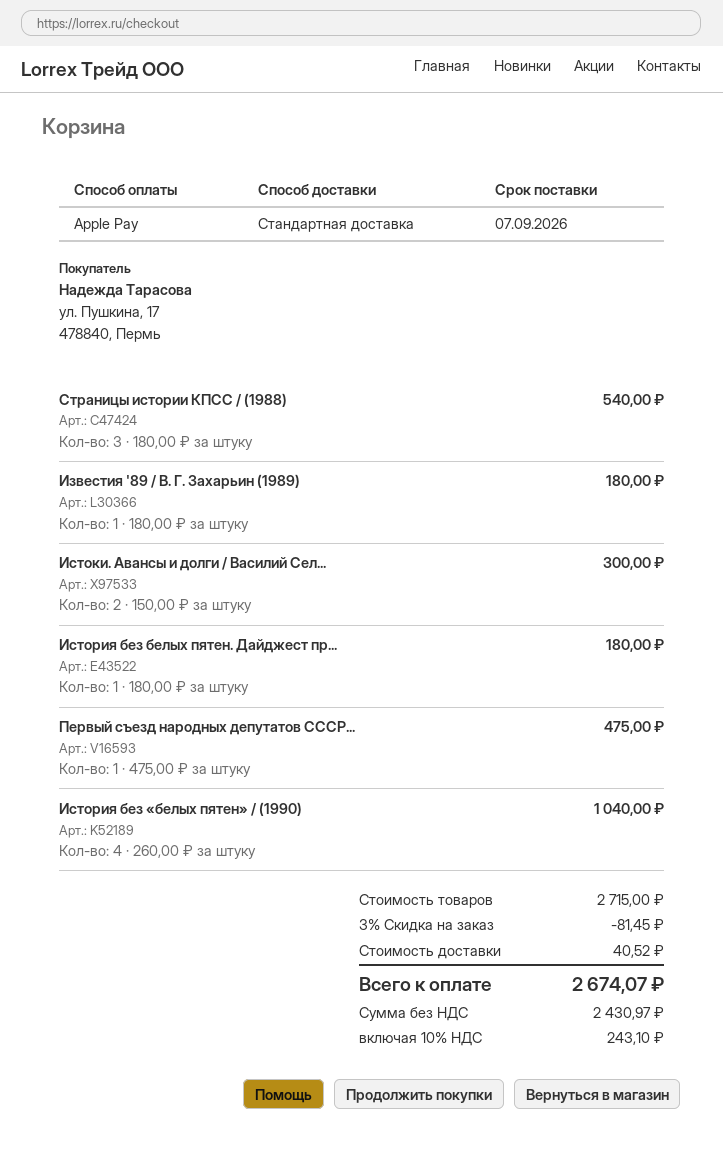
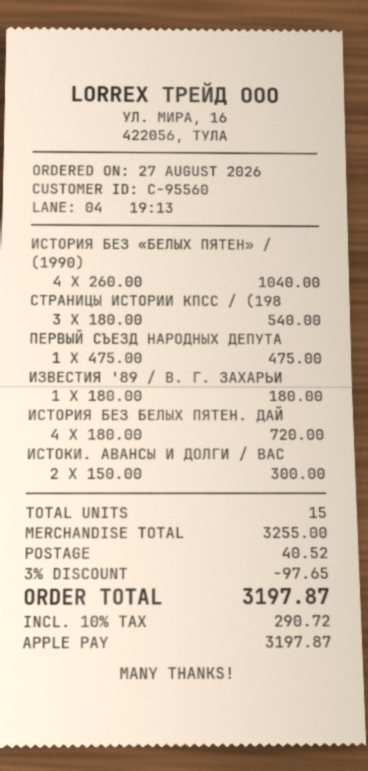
История без белых пятен. Дайджест пр...: 1 x 180.00 = 180.00 -> 4 x 180.00 = 720.00
subtotal: 2715.00 -> 3255.00
discount: 3% = 81.45 -> 3% = 97.65
tax: 10% = 243.10 -> 10% = 290.72
total: 2674.07 -> 3197.87

